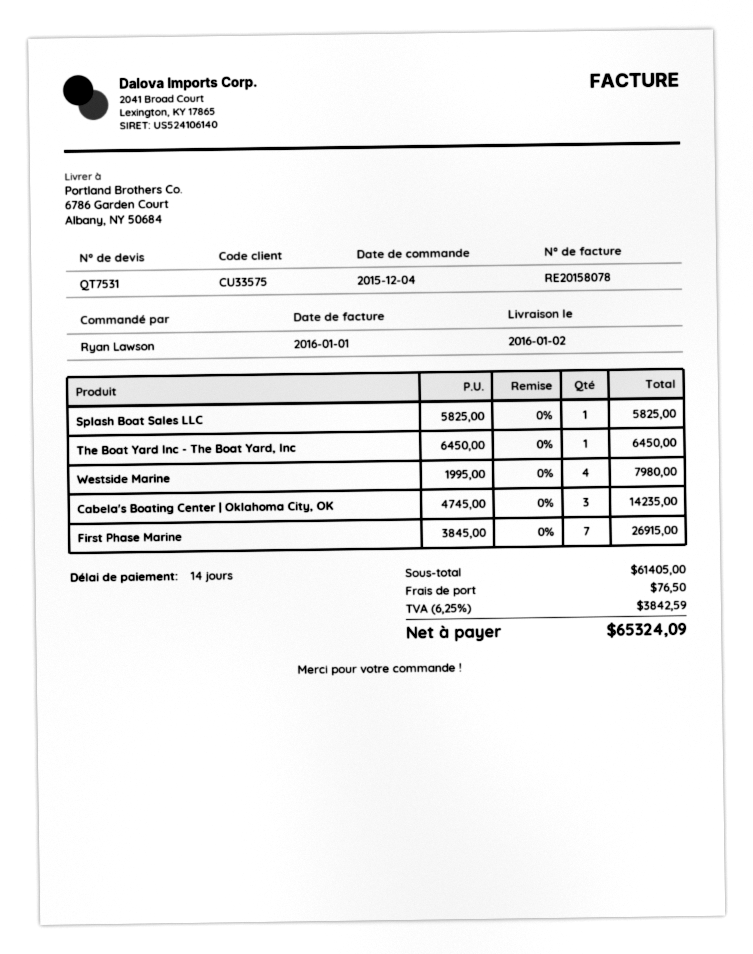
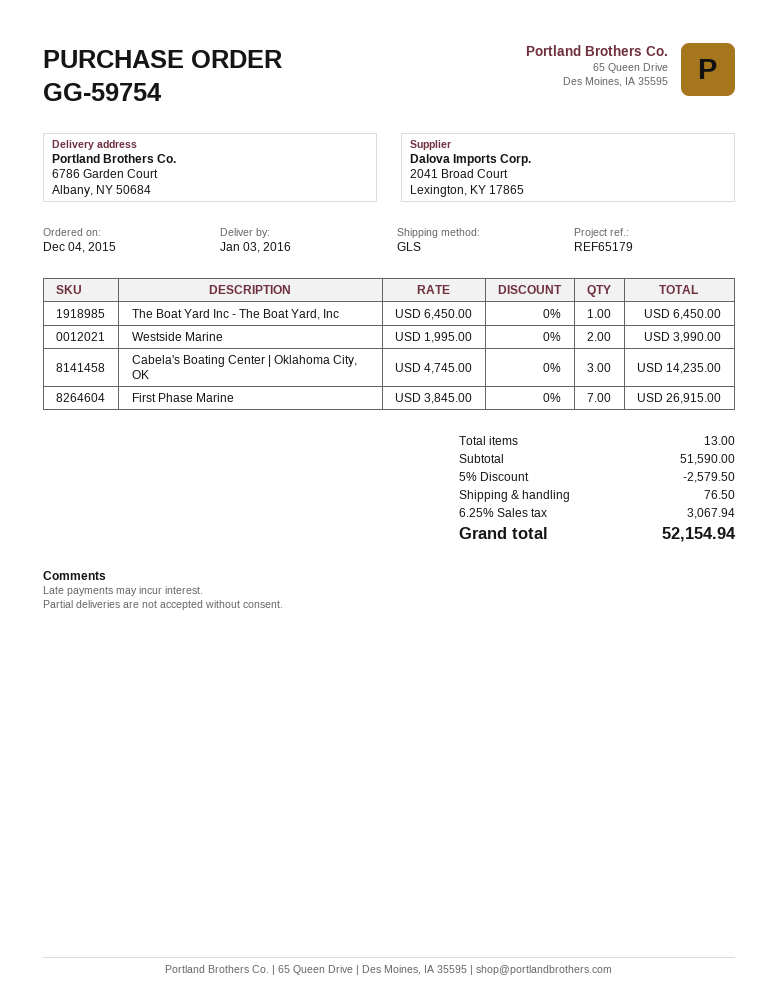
delivery date: 2016-01-02 -> 2016-01-03
Splash Boat Sales LLC: 1 x 5825.00 = 5825.00 -> none
Westside Marine: 4 x 1995.00 = 7980.00 -> 2 x 1995.00 = 3990.00
subtotal: 61405.00 -> 51590.00
discount: none -> 5% = 2579.50
tax: 6.25% = 3842.59 -> 6.25% = 3067.94
total: 65324.09 -> 52154.94

